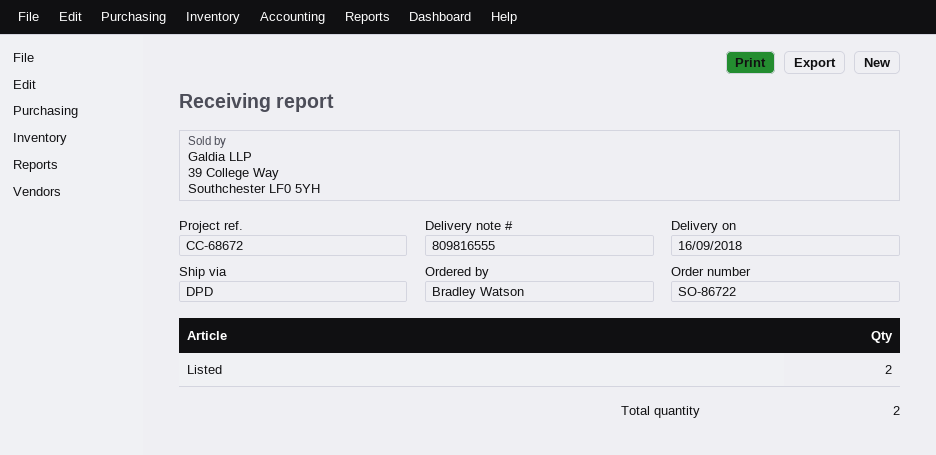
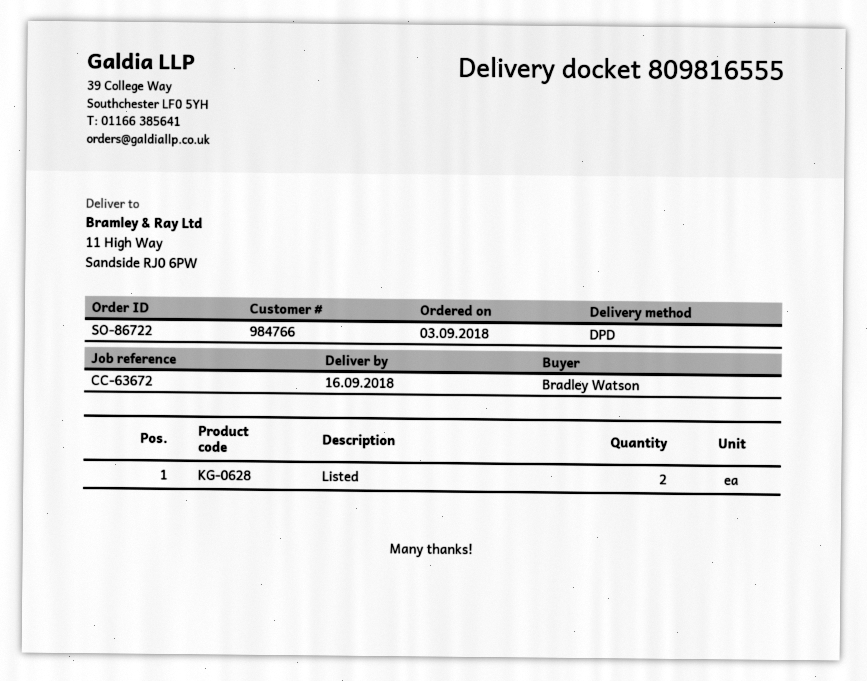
reference: CC-68672 -> CC-63672

